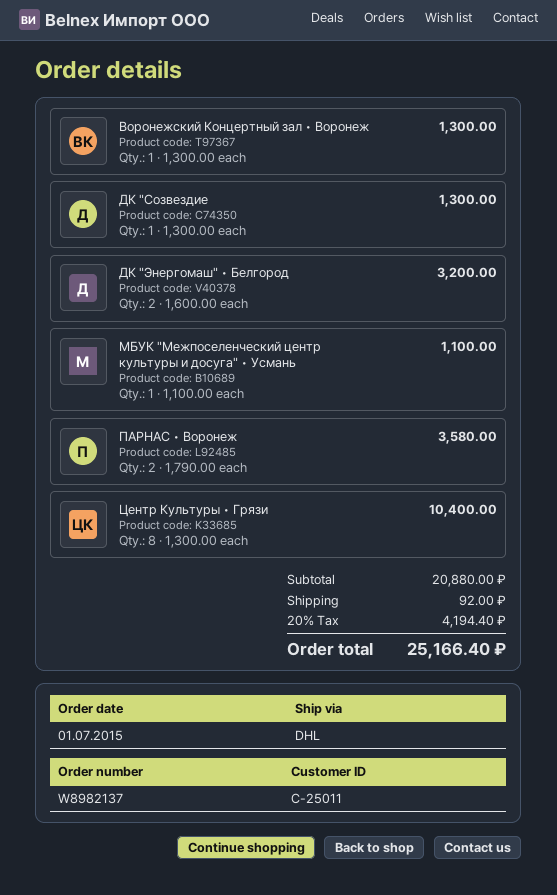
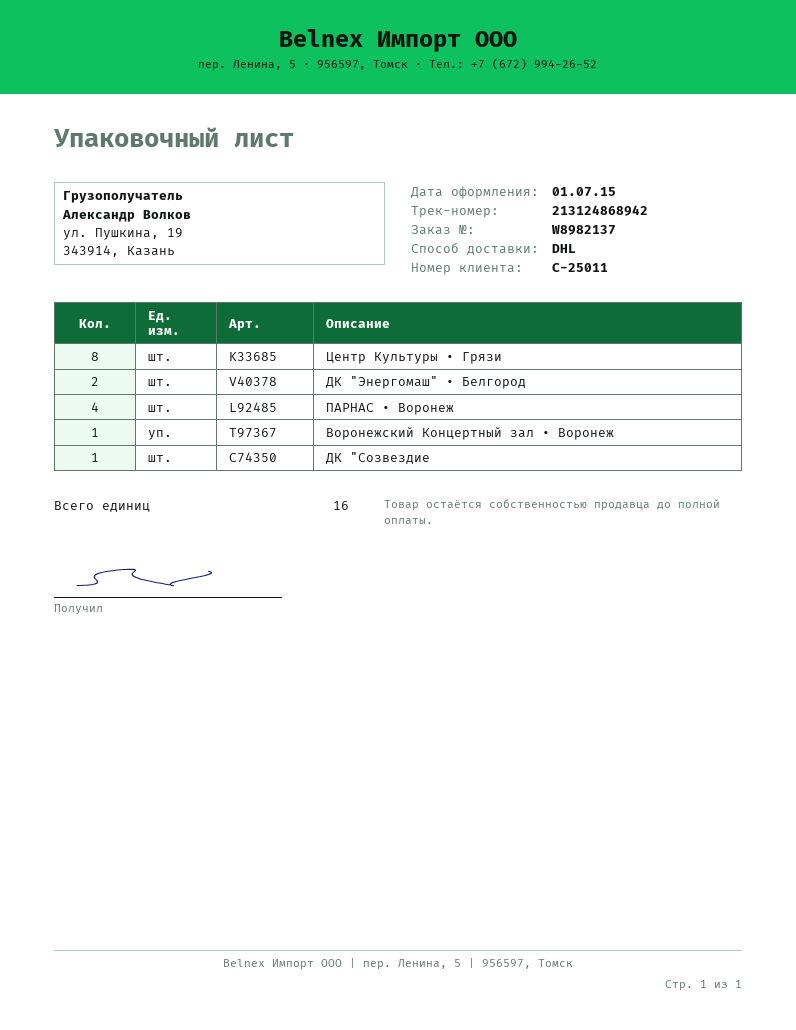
МБУК "Межпоселенческий центр культуры и досуга" • Усмань: 1 -> none
ПАРНАС • Воронеж: 2 -> 4

